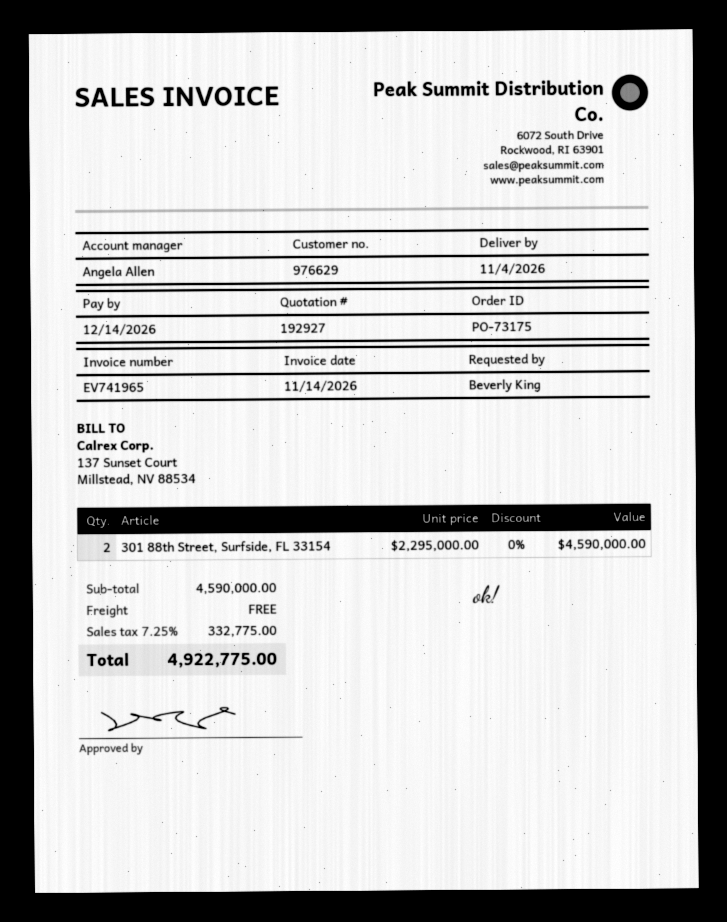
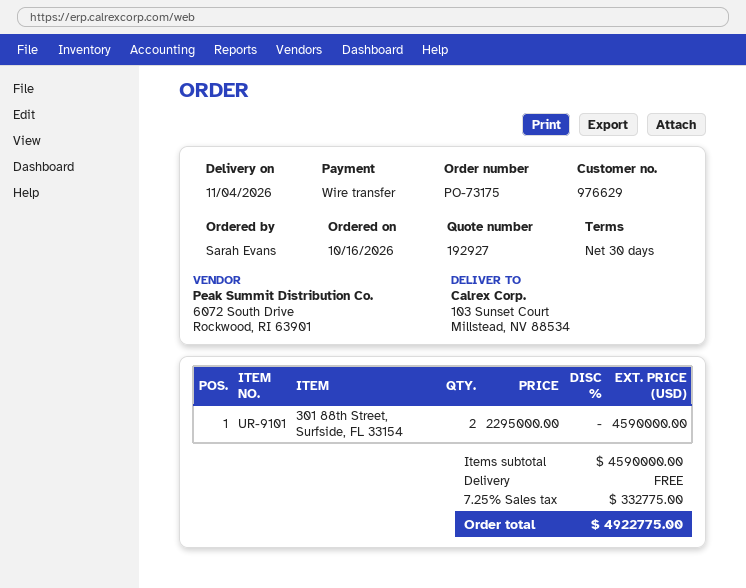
ordered by: Beverly King -> Sarah Evans

